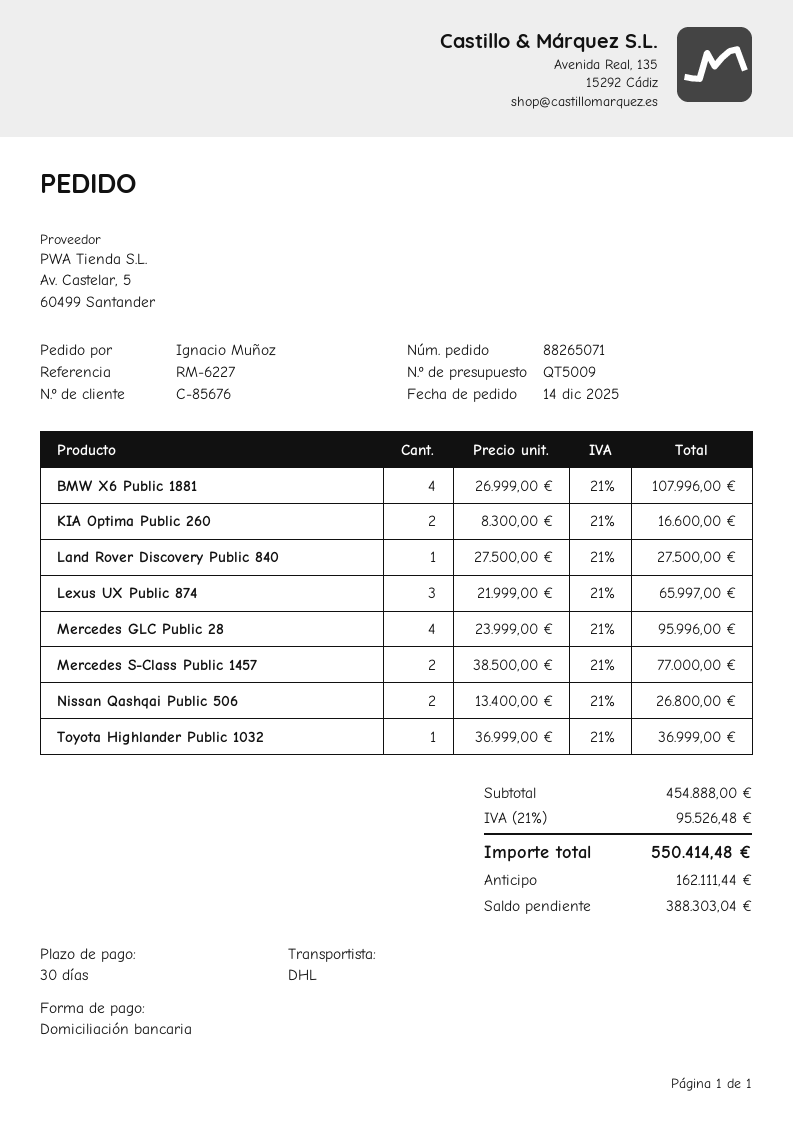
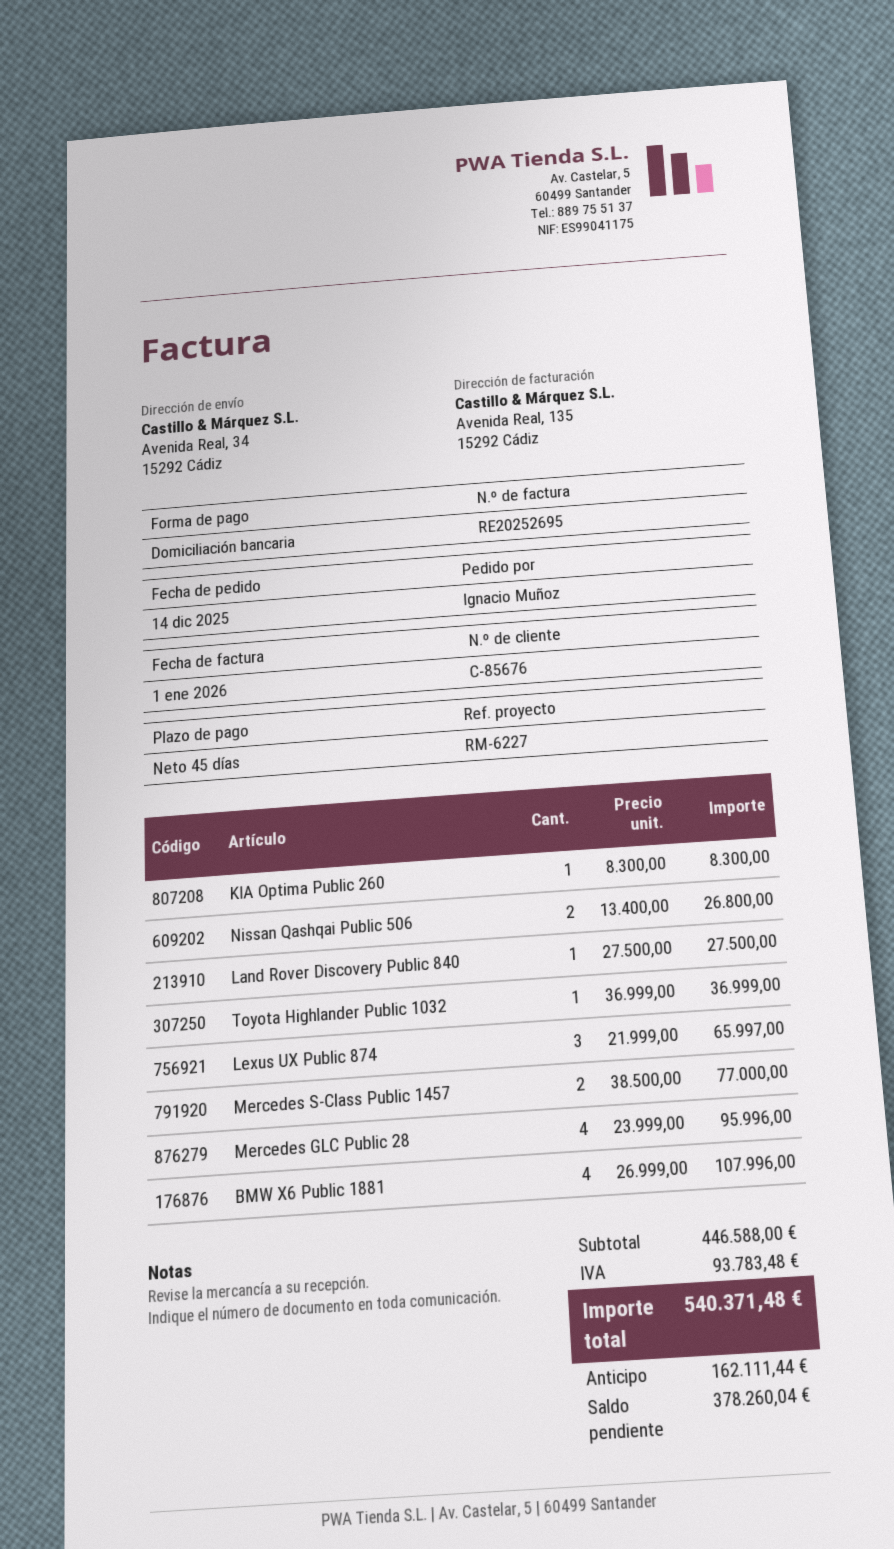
payment terms: 30 days -> 45 days
KIA Optima Public 260: 2 x 8300.00 = 16600.00 -> 1 x 8300.00 = 8300.00
subtotal: 454888.00 -> 446588.00
tax: 95526.48 -> 93783.48
total: 550414.48 -> 540371.48
balance: 388303.04 -> 378260.04

